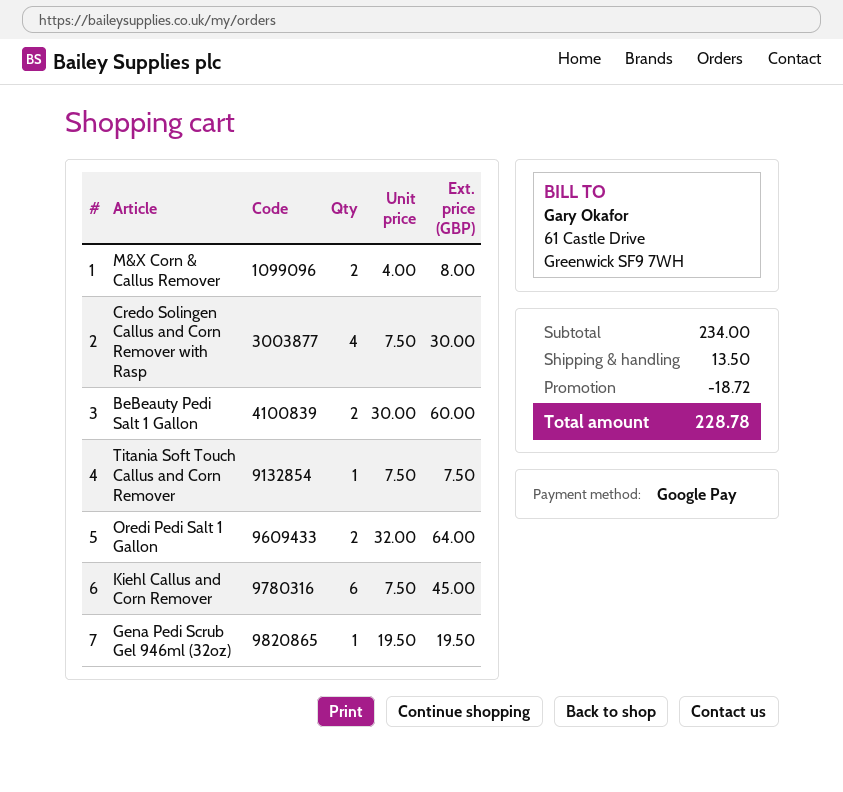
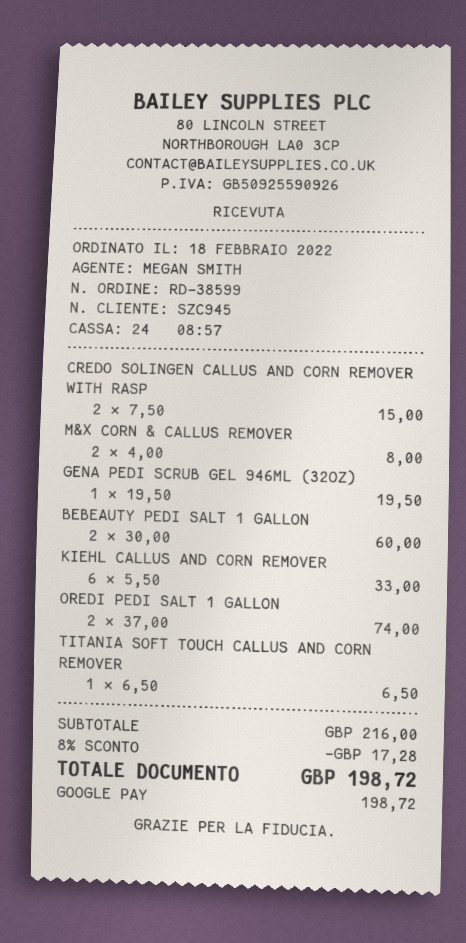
Credo Solingen Callus and Corn Remover with Rasp: 4 x 7.50 = 30.00 -> 2 x 7.50 = 15.00
Titania Soft Touch Callus and Corn Remover: 1 x 7.50 = 7.50 -> 1 x 6.50 = 6.50
Oredi Pedi Salt 1 Gallon: 2 x 32.00 = 64.00 -> 2 x 37.00 = 74.00
Kiehl Callus and Corn Remover: 6 x 7.50 = 45.00 -> 6 x 5.50 = 33.00
subtotal: 234.00 -> 216.00
discount: 18.72 -> 17.28
shipping: 13.50 -> none
total: 228.78 -> 198.72

